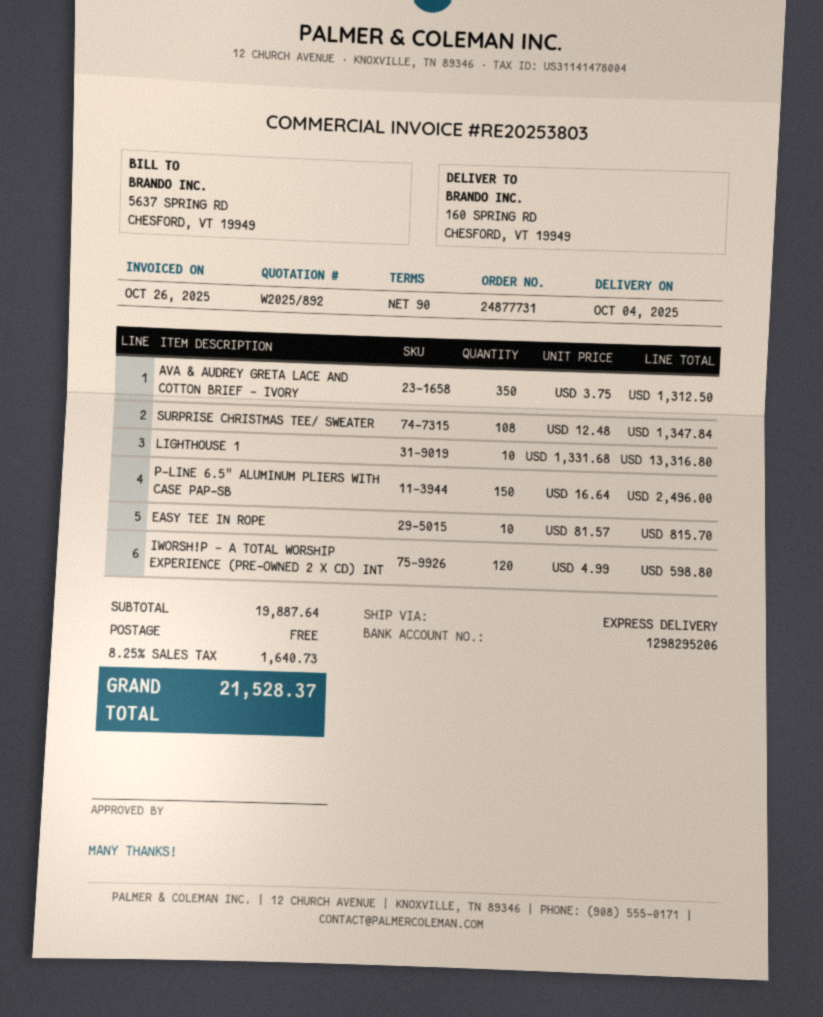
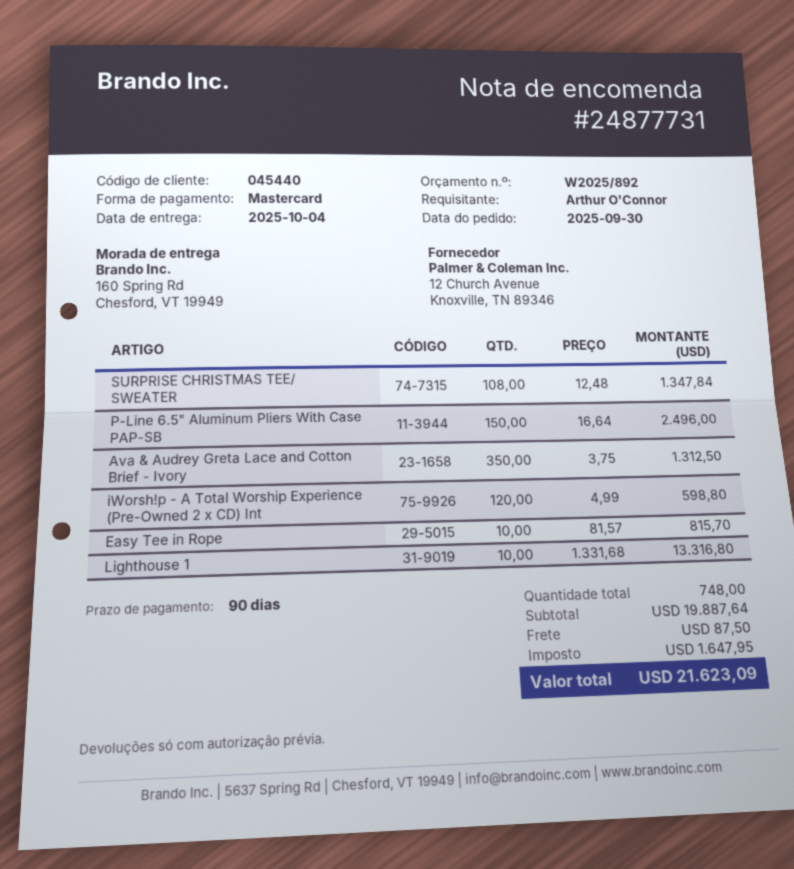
shipping: 0.00 -> 87.50
tax: 1640.73 -> 1647.95
total: 21528.37 -> 21623.09

